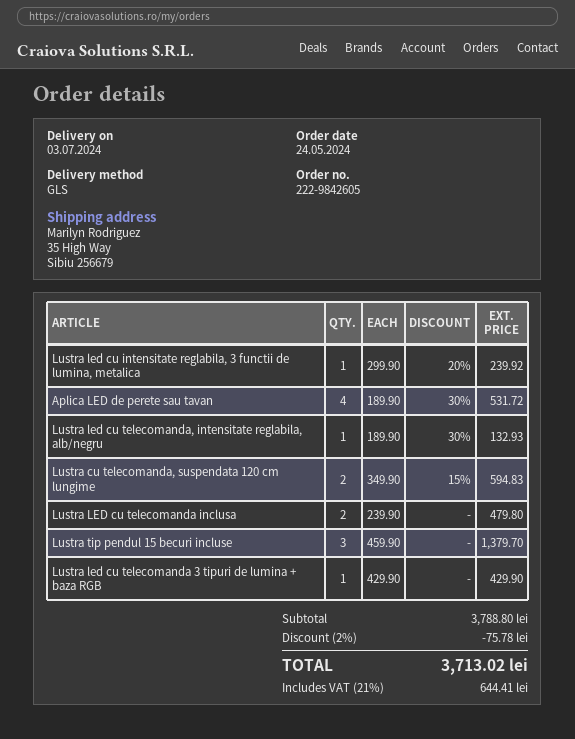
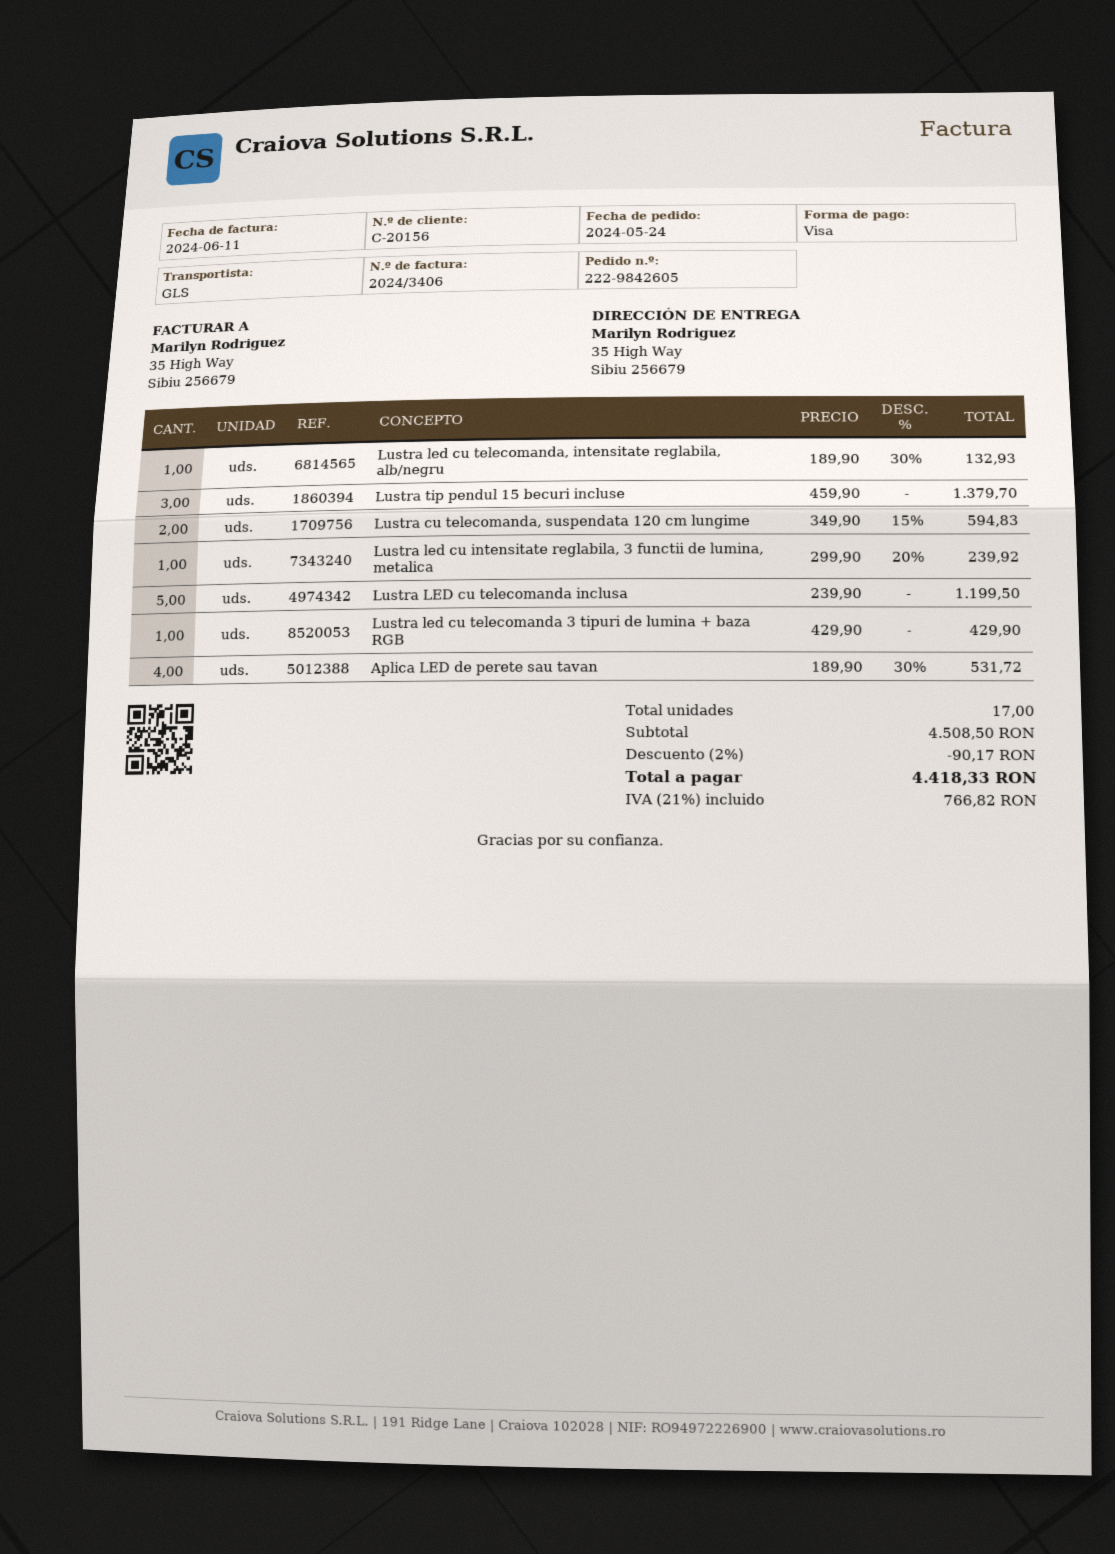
Lustra LED cu telecomanda inclusa: 2 x 239.90 = 479.80 -> 5 x 239.90 = 1199.50
subtotal: 3788.80 -> 4508.50
discount: 2% = 75.78 -> 2% = 90.17
tax: 21% = 644.41 -> 21% = 766.82
total: 3713.02 -> 4418.33

